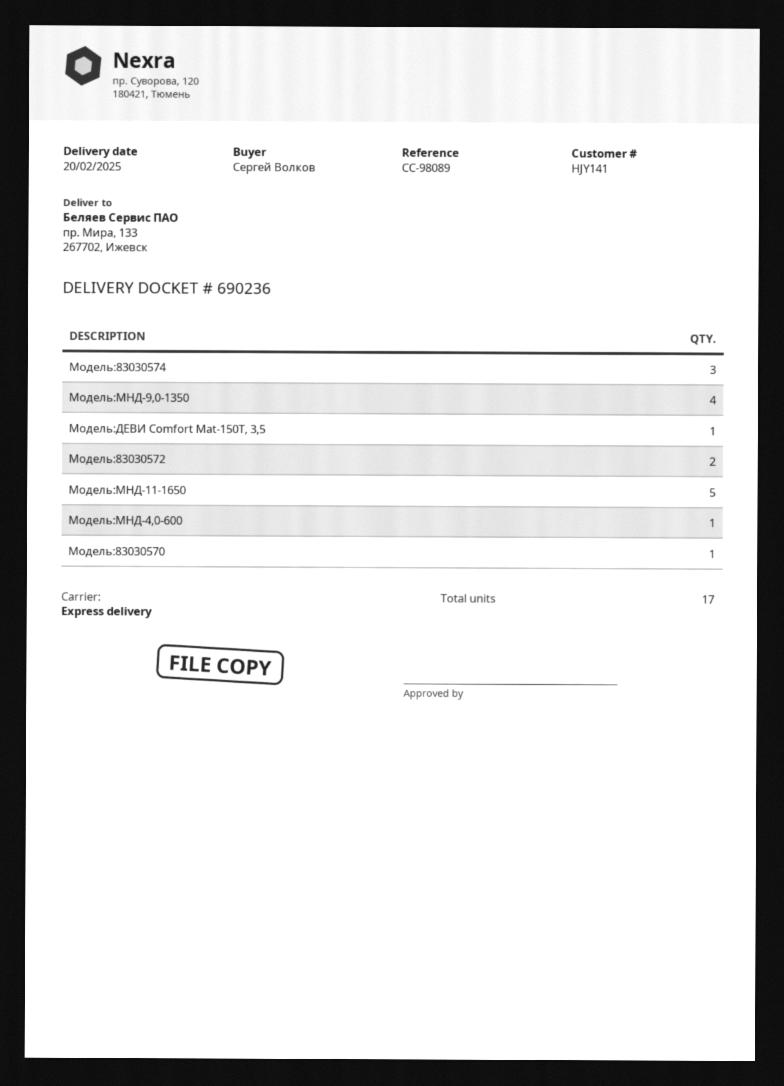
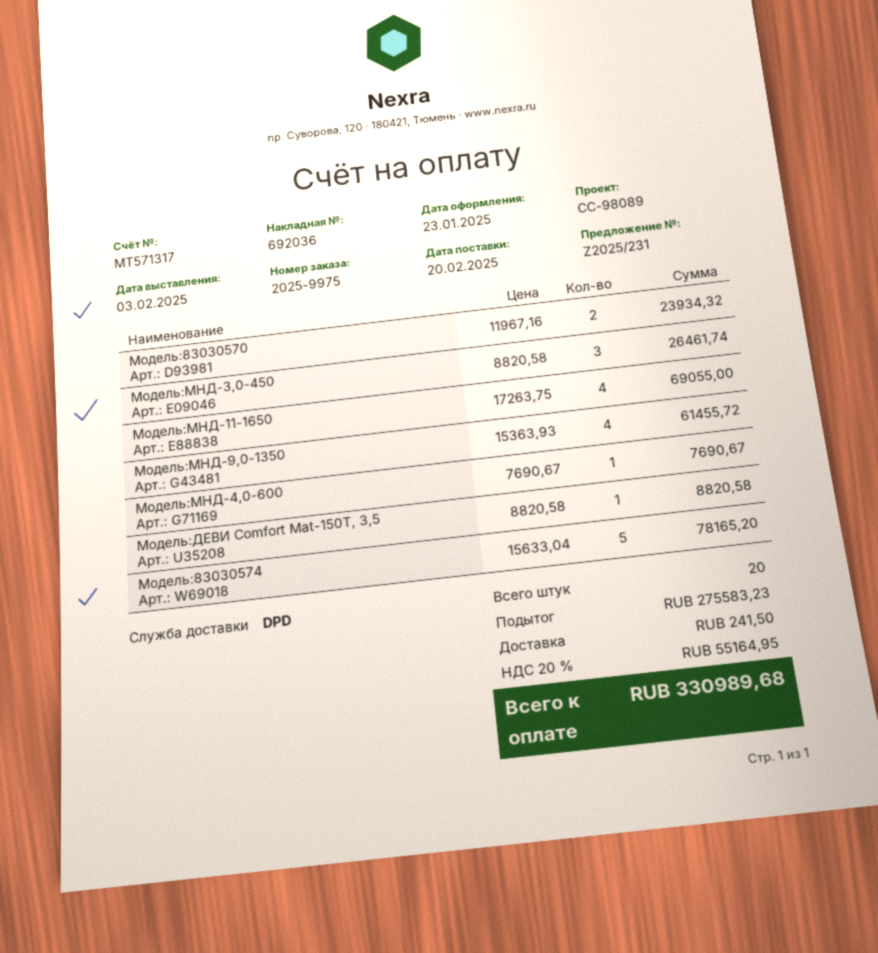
delivery note number: 690236 -> 692036
shipping method: express -> DPD
Модель:83030574: 3 -> 5
Модель:83030572: 2 -> none
Модель:МНД-11-1650: 5 -> 4
Модель:83030570: 1 -> 2
Модель:МНД-3,0-450: none -> 3
total quantity: 17 -> 20

